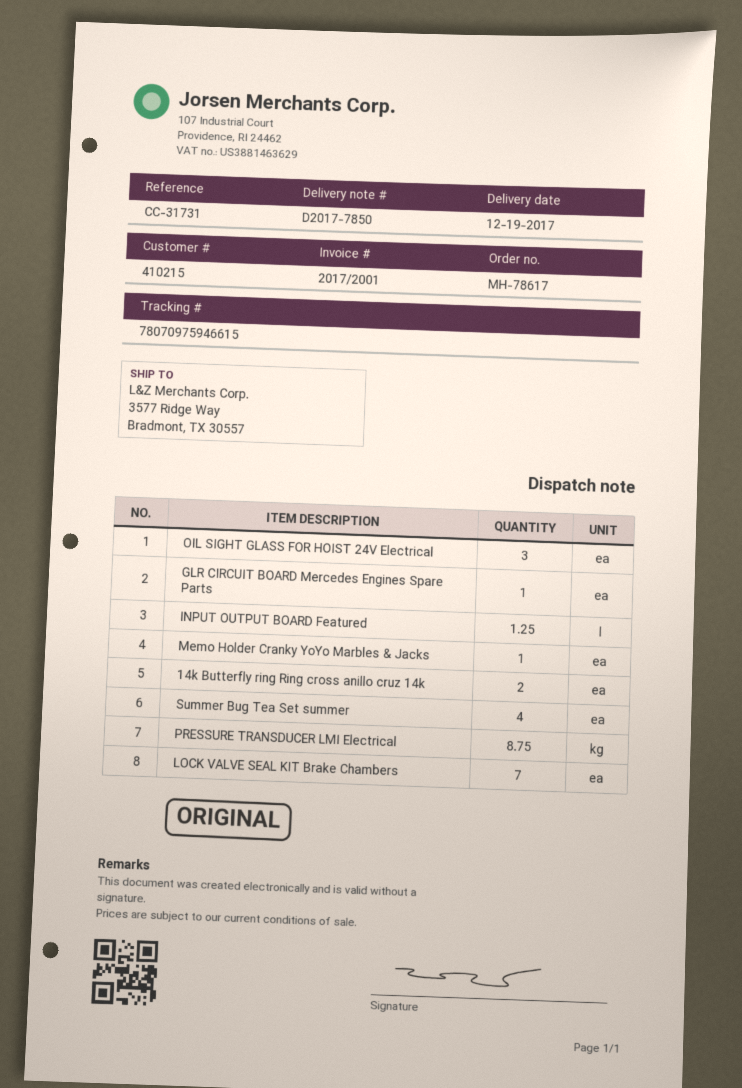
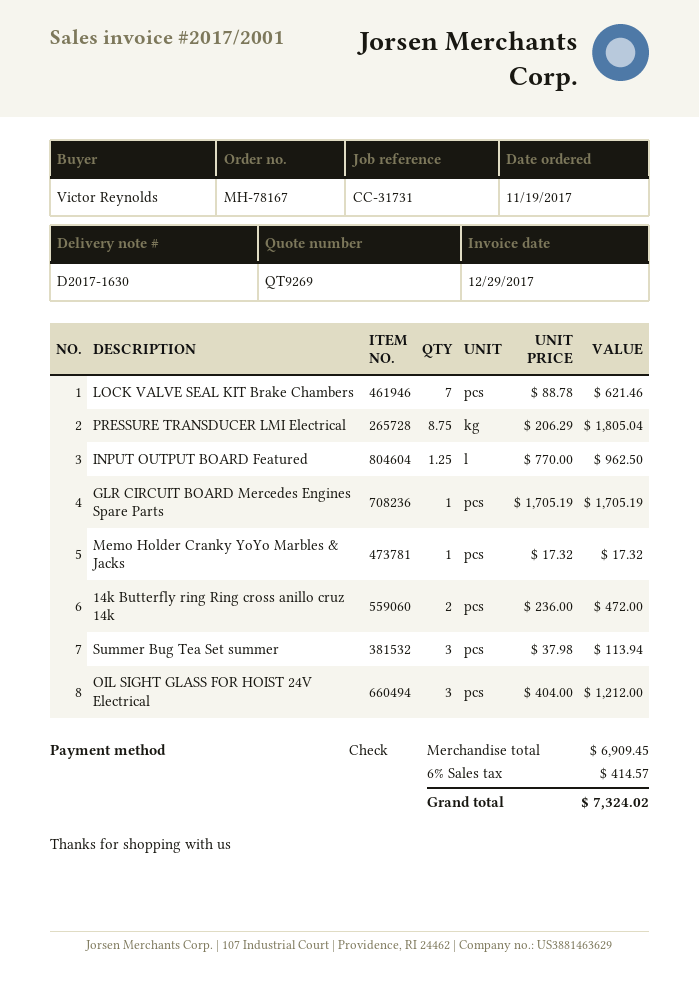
order number: MH-78617 -> MH-78167
delivery note number: D2017-7850 -> D2017-1630
Summer Bug Tea Set summer: 4 -> 3

